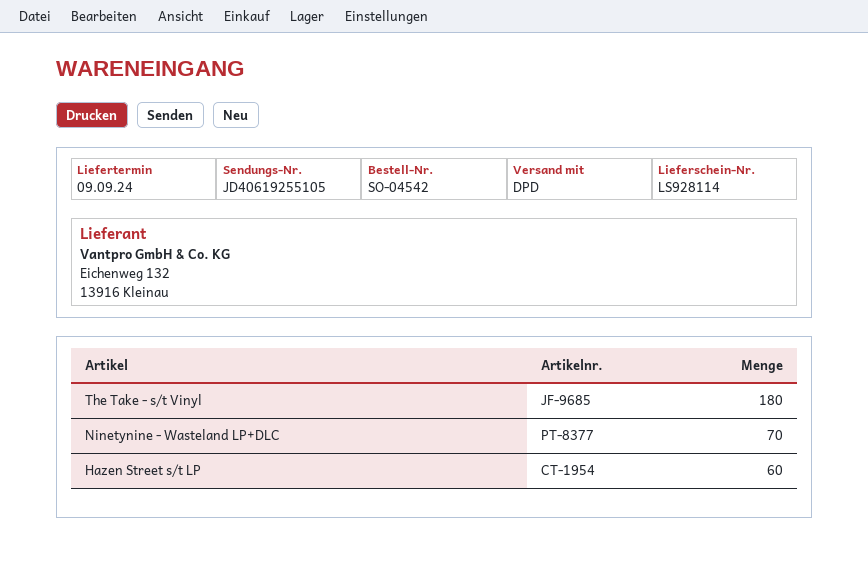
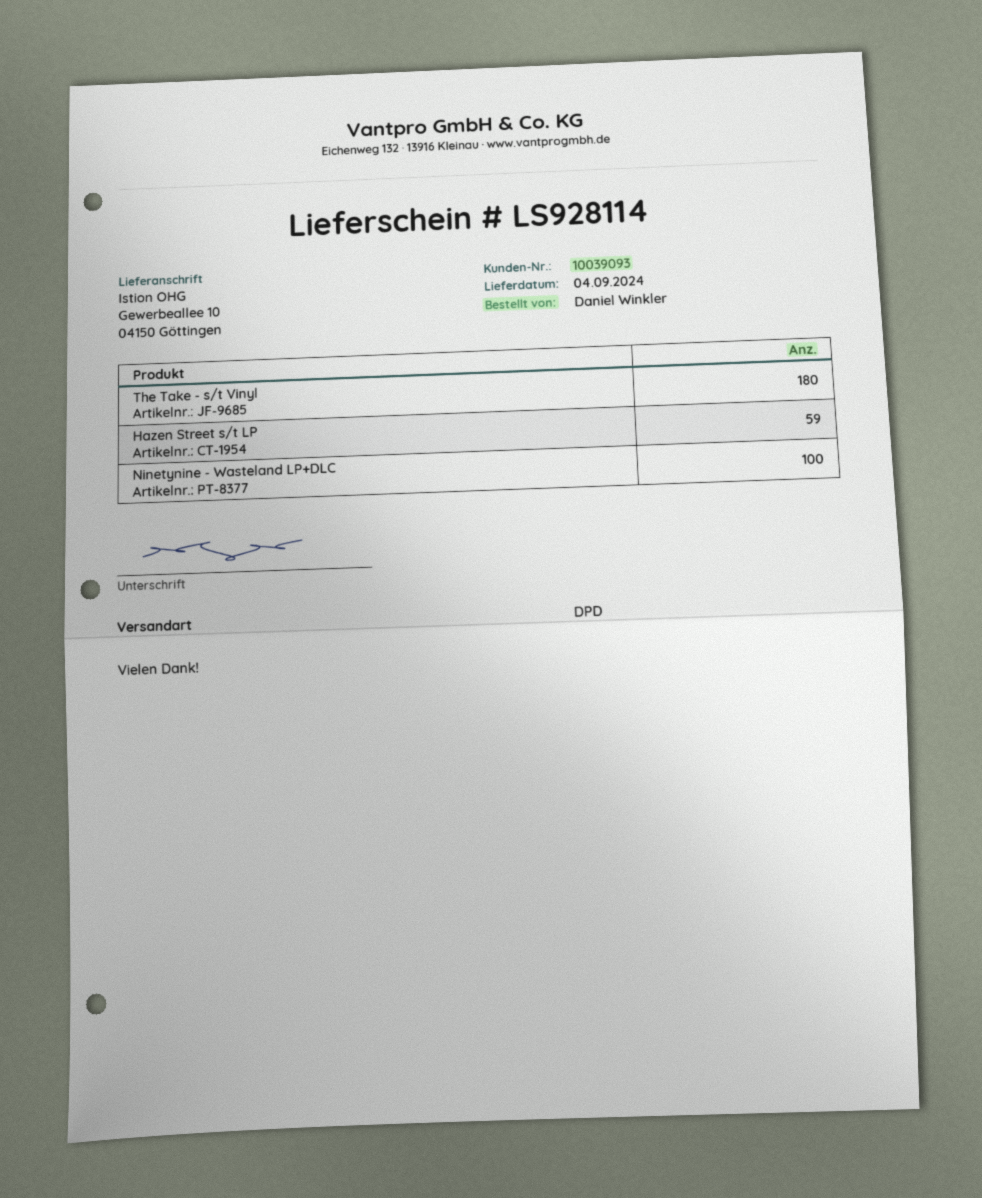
delivery date: 2024-09-09 -> 2024-09-04
Ninetynine - Wasteland LP+DLC: 70 -> 100
Hazen Street s/t LP: 60 -> 59

